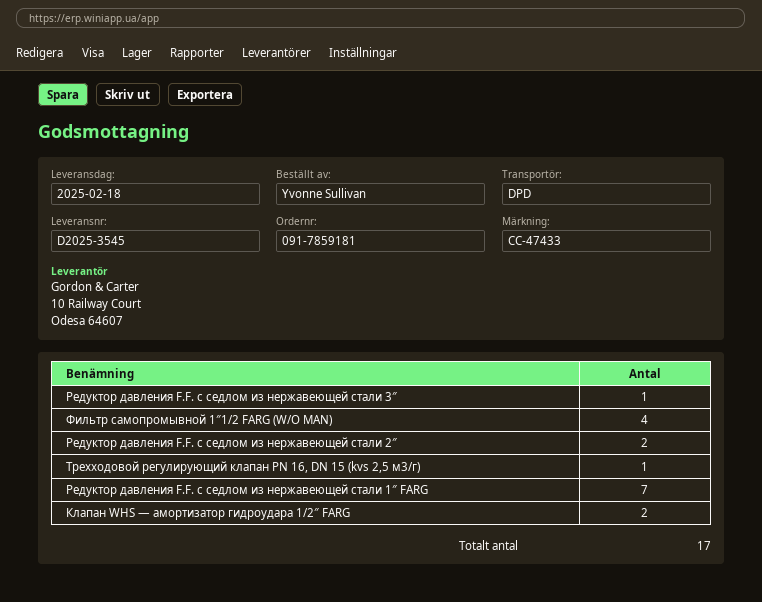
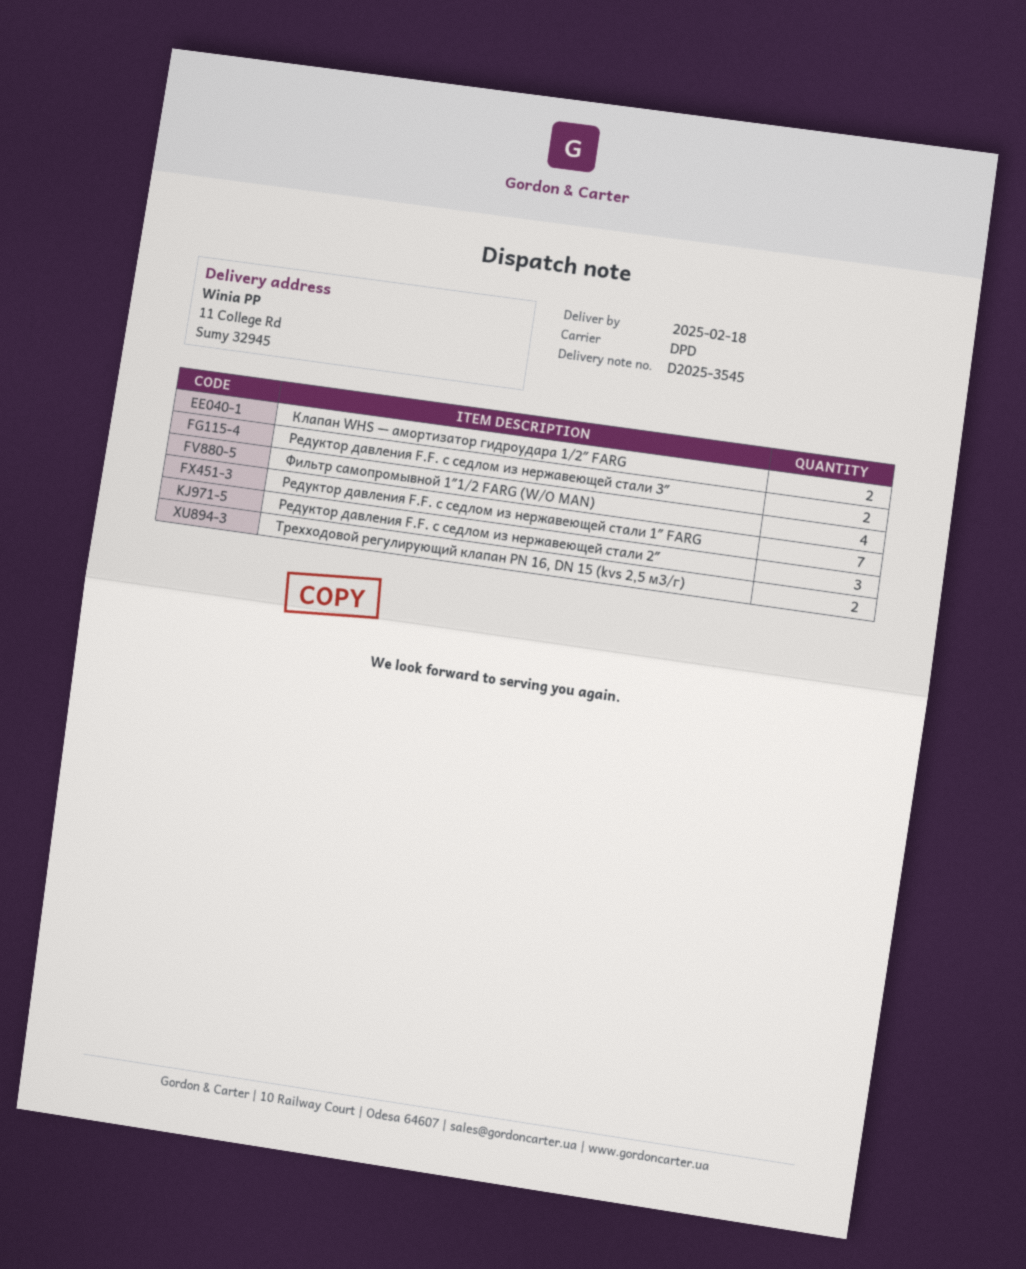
Редуктор давления F.F. с седлом из нержавеющей стали 3″: 1 -> 2
Редуктор давления F.F. с седлом из нержавеющей стали 2″: 2 -> 3
Трехходовой регулирующий клапан PN 16, DN 15 (kvs 2,5 м3/г): 1 -> 2

